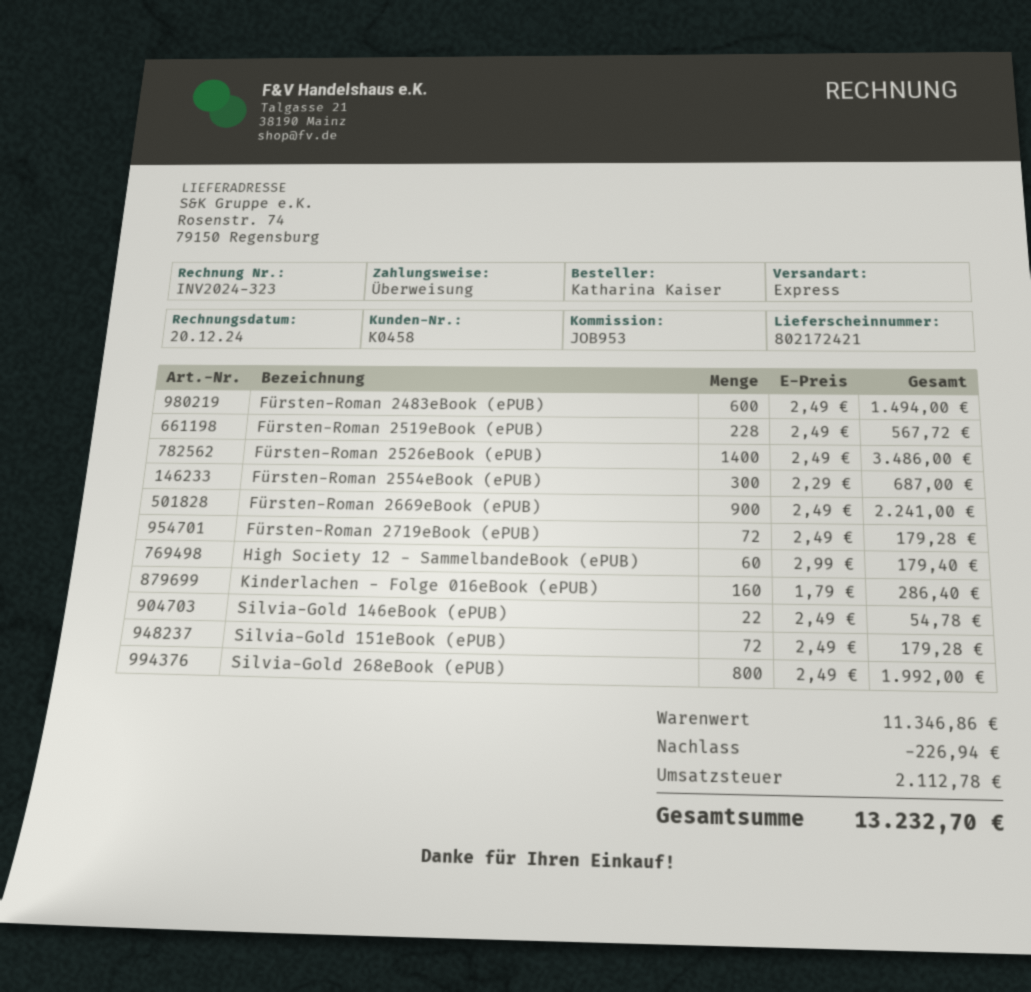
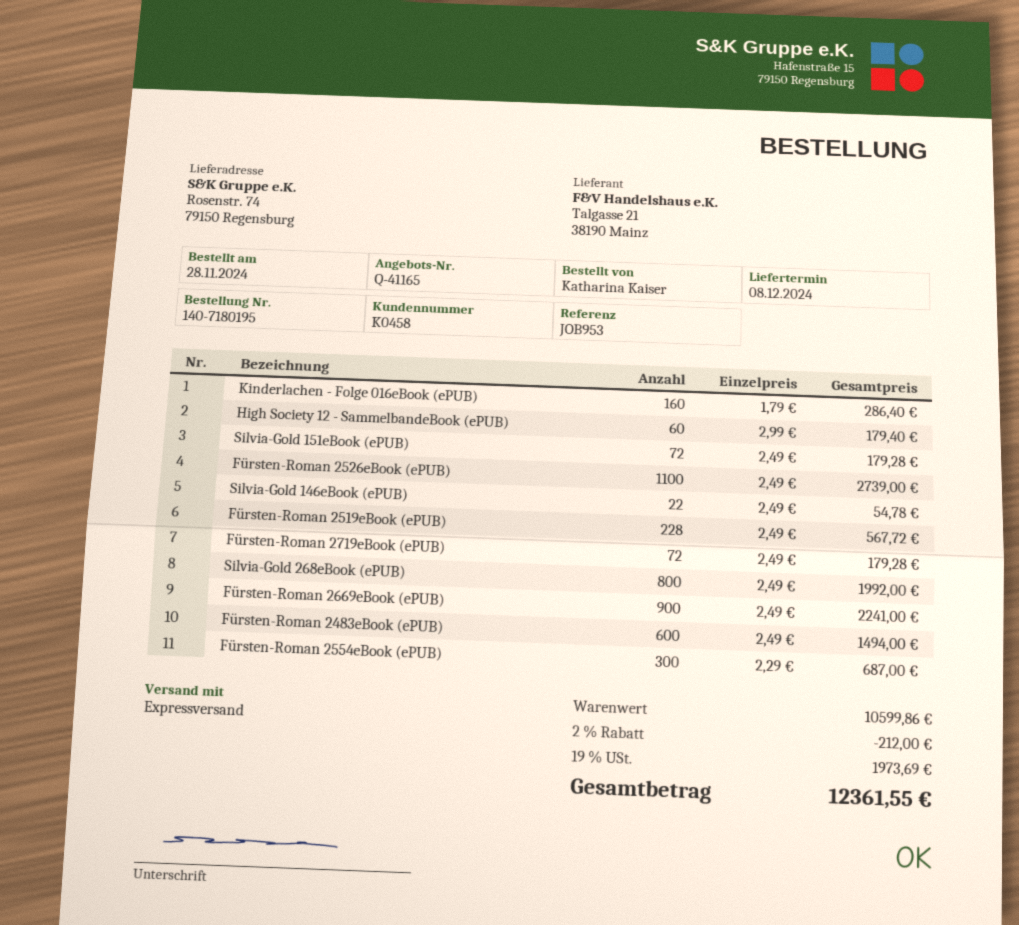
Fürsten-Roman 2526eBook (ePUB): 1400 x 2.49 = 3486.00 -> 1100 x 2.49 = 2739.00
subtotal: 11346.86 -> 10599.86
discount: 226.94 -> 212.00
tax: 2112.78 -> 1973.69
total: 13232.70 -> 12361.55

